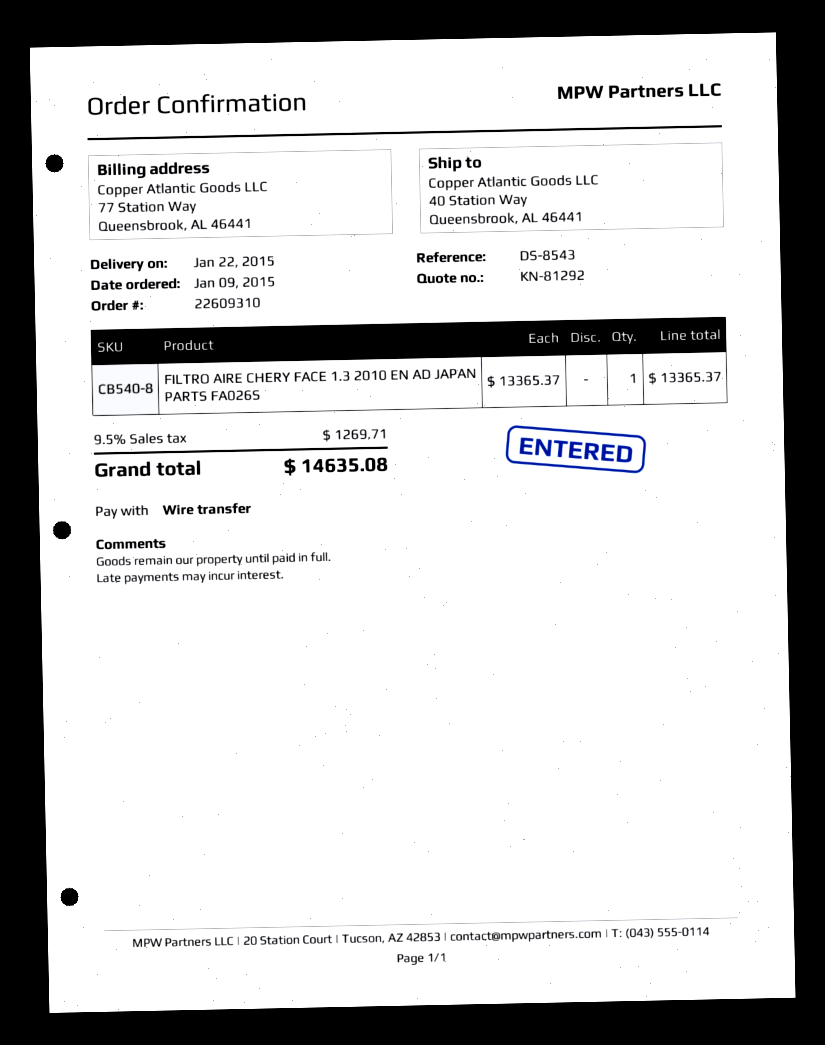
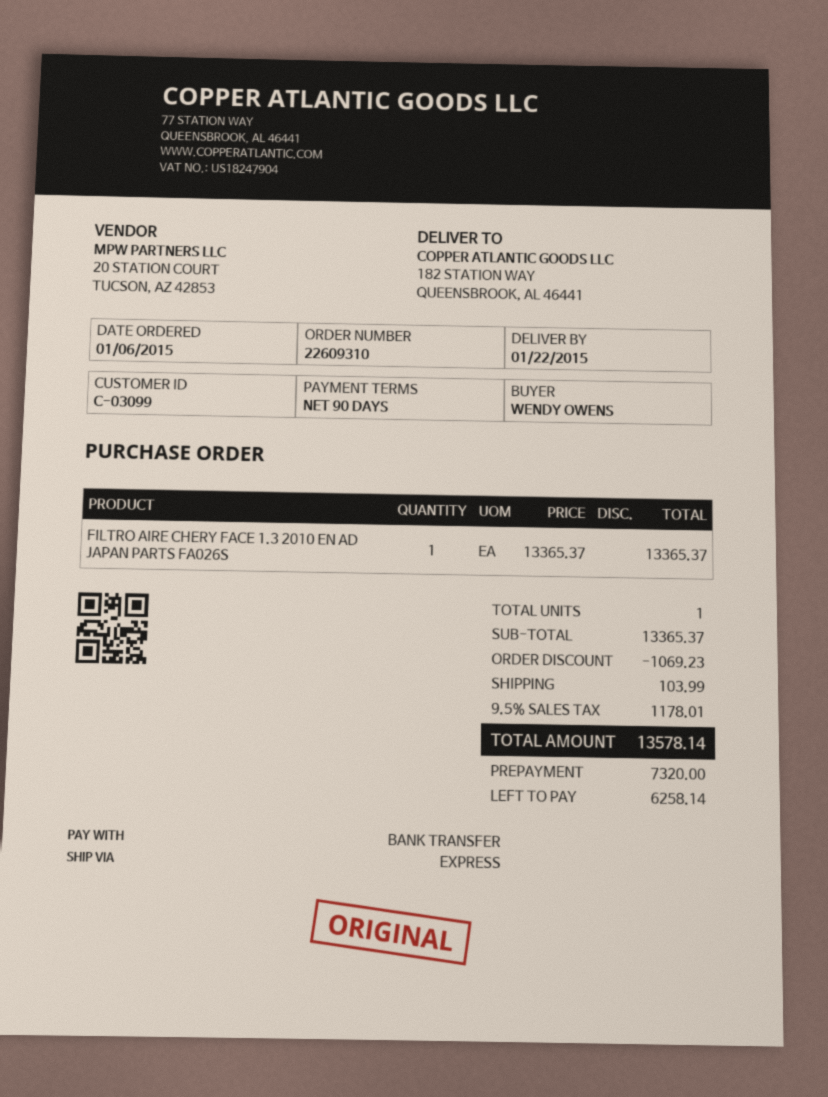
order date: 2015-01-09 -> 2015-01-06
ship to: 40 Station Way, Queensbrook, AL 46441 -> 182 STATION WAY, QUEENSBROOK, AL 46441
discount: none -> 1069.23
shipping: none -> 103.99
tax: 9.5% = 1269.71 -> 9.5% = 1178.01
total: 14635.08 -> 13578.14

